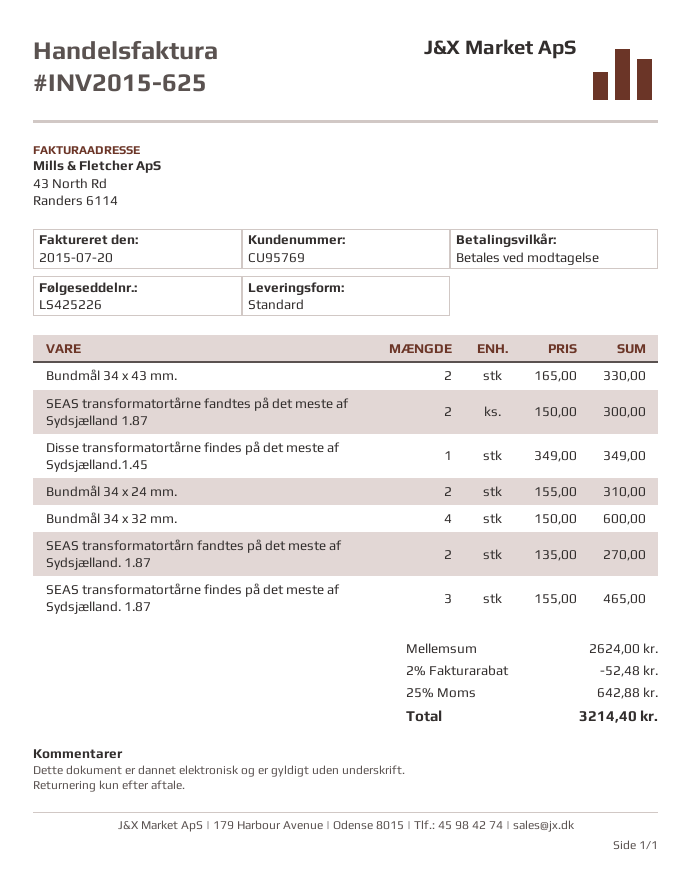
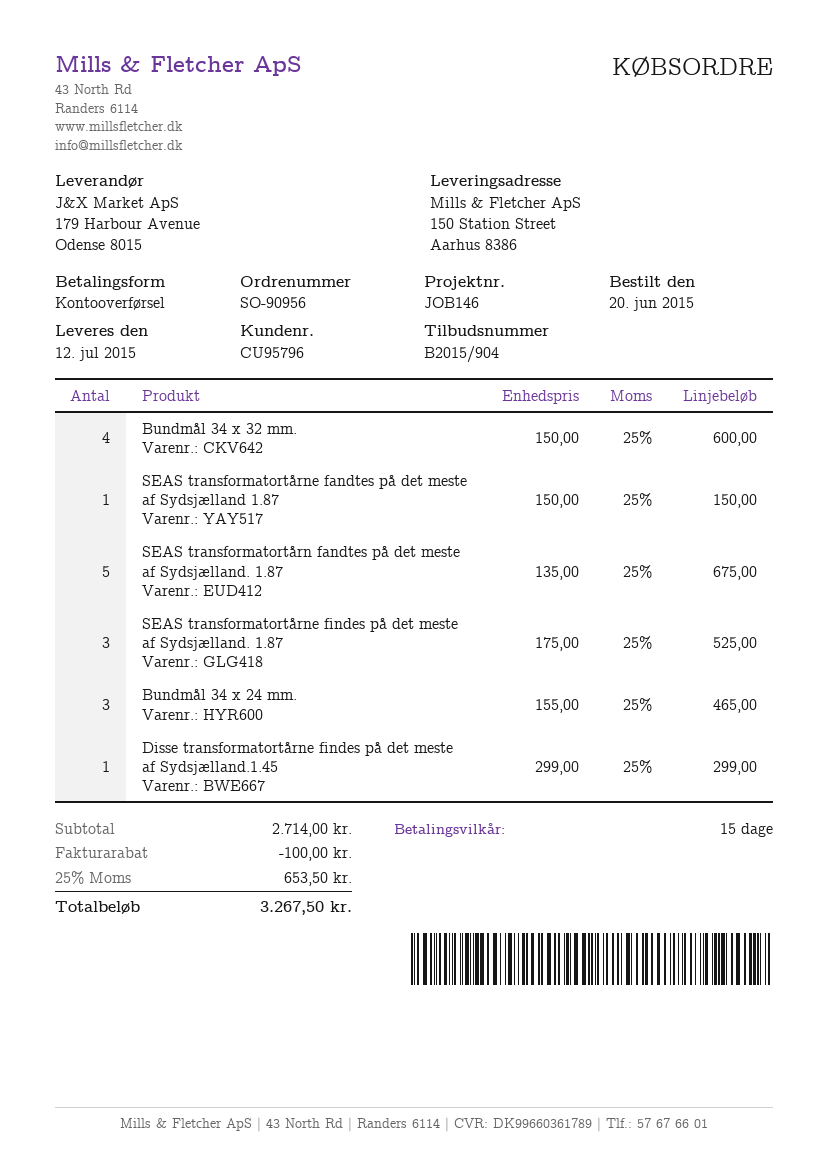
payment terms: on receipt -> 15 days
customer number: CU95769 -> CU95796
Bundmål 34 x 43 mm.: 2 x 165.00 = 330.00 -> none
SEAS transformatortårne fandtes på det meste af Sydsjælland 1.87: 2 x 150.00 = 300.00 -> 1 x 150.00 = 150.00
Disse transformatortårne findes på det meste af Sydsjælland.1.45: 1 x 349.00 = 349.00 -> 1 x 299.00 = 299.00
Bundmål 34 x 24 mm.: 2 x 155.00 = 310.00 -> 3 x 155.00 = 465.00
SEAS transformatortårn fandtes på det meste af Sydsjælland. 1.87: 2 x 135.00 = 270.00 -> 5 x 135.00 = 675.00
SEAS transformatortårne findes på det meste af Sydsjælland. 1.87: 3 x 155.00 = 465.00 -> 3 x 175.00 = 525.00
subtotal: 2624.00 -> 2714.00
discount: 52.48 -> 100.00
tax: 25% = 642.88 -> 25% = 653.50
total: 3214.40 -> 3267.50

